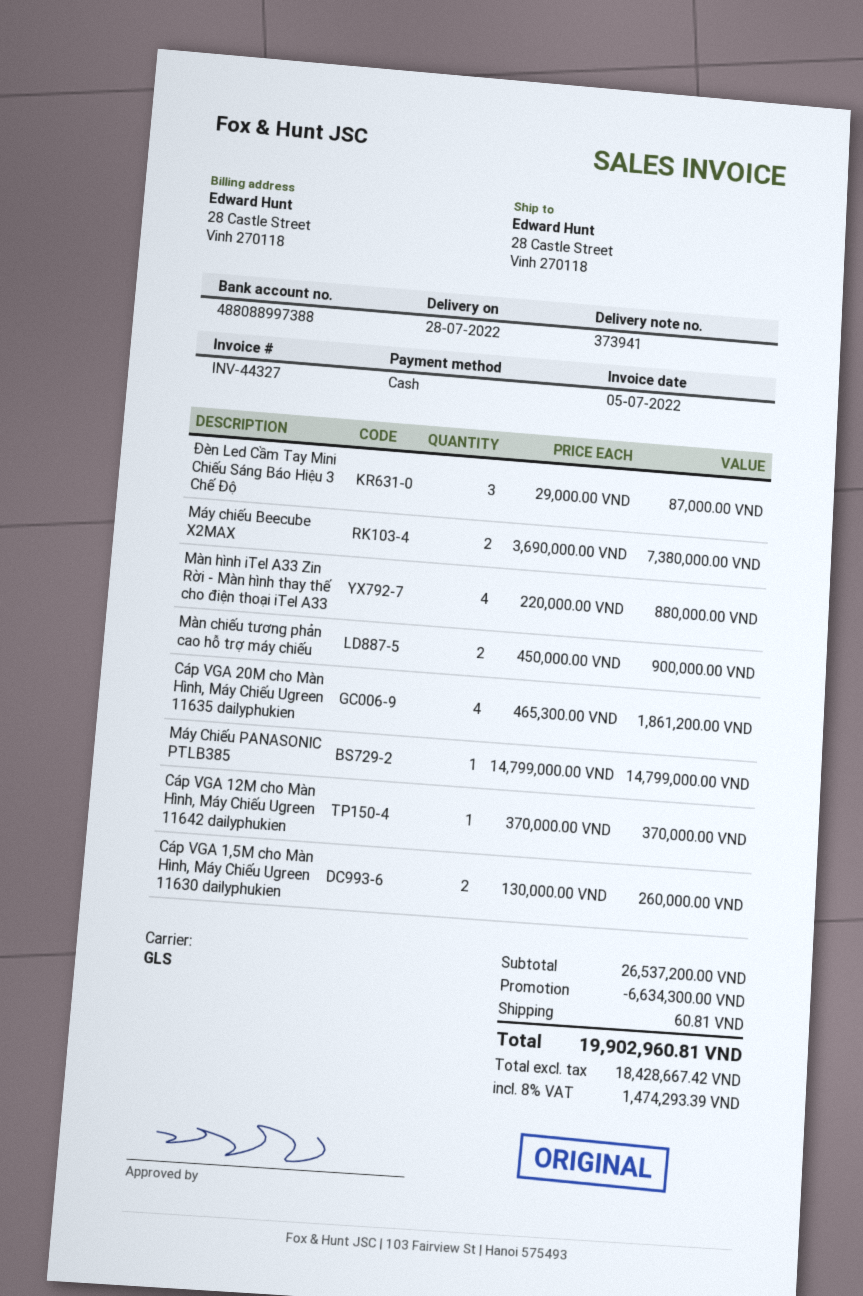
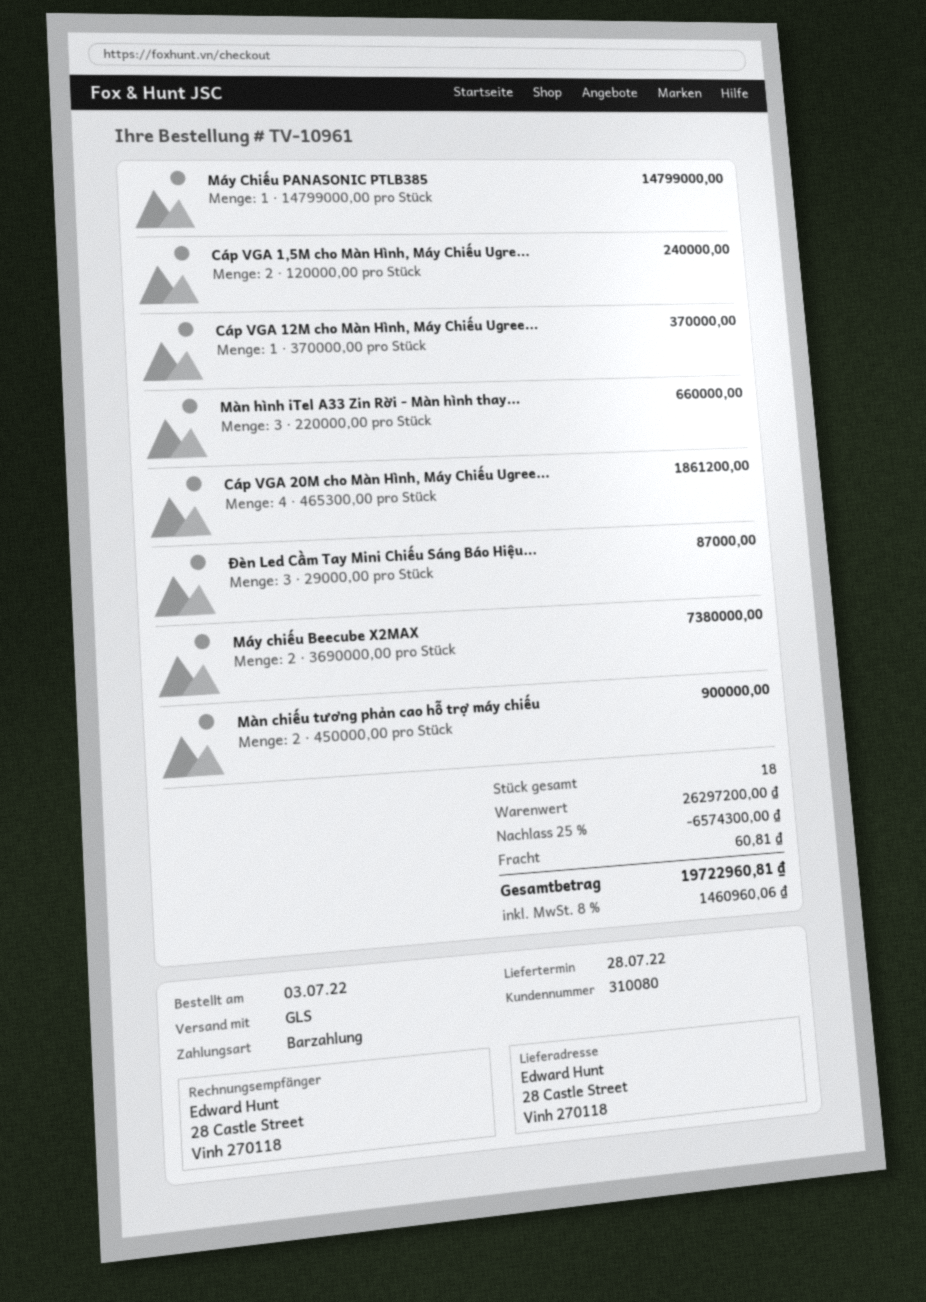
Màn hình iTel A33 Zin Rời - Màn hình thay thế cho điện thoại iTel A33: 4 x 220000.00 = 880000.00 -> 3 x 220000.00 = 660000.00
Cáp VGA 1,5M cho Màn Hình, Máy Chiếu Ugreen 11630 dailyphukien: 2 x 130000.00 = 260000.00 -> 2 x 120000.00 = 240000.00
subtotal: 26537200.00 -> 26297200.00
discount: 6634300.00 -> 6574300.00
tax: 8% = 1474293.39 -> 8% = 1460960.06
total: 19902960.81 -> 19722960.81

